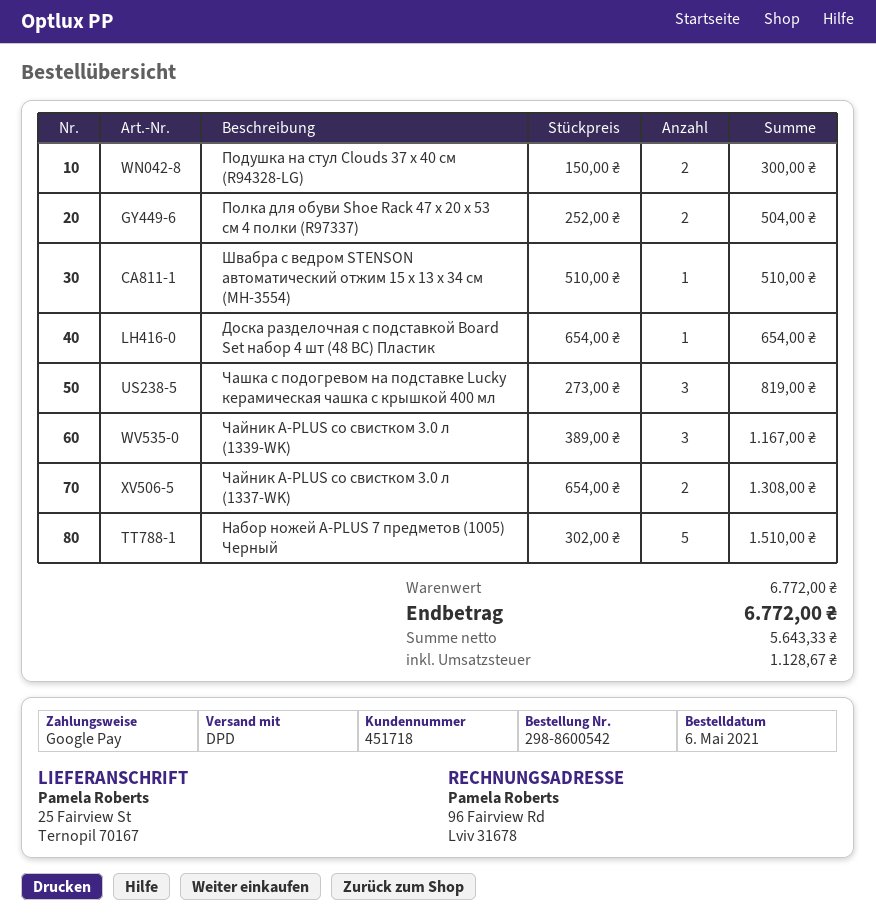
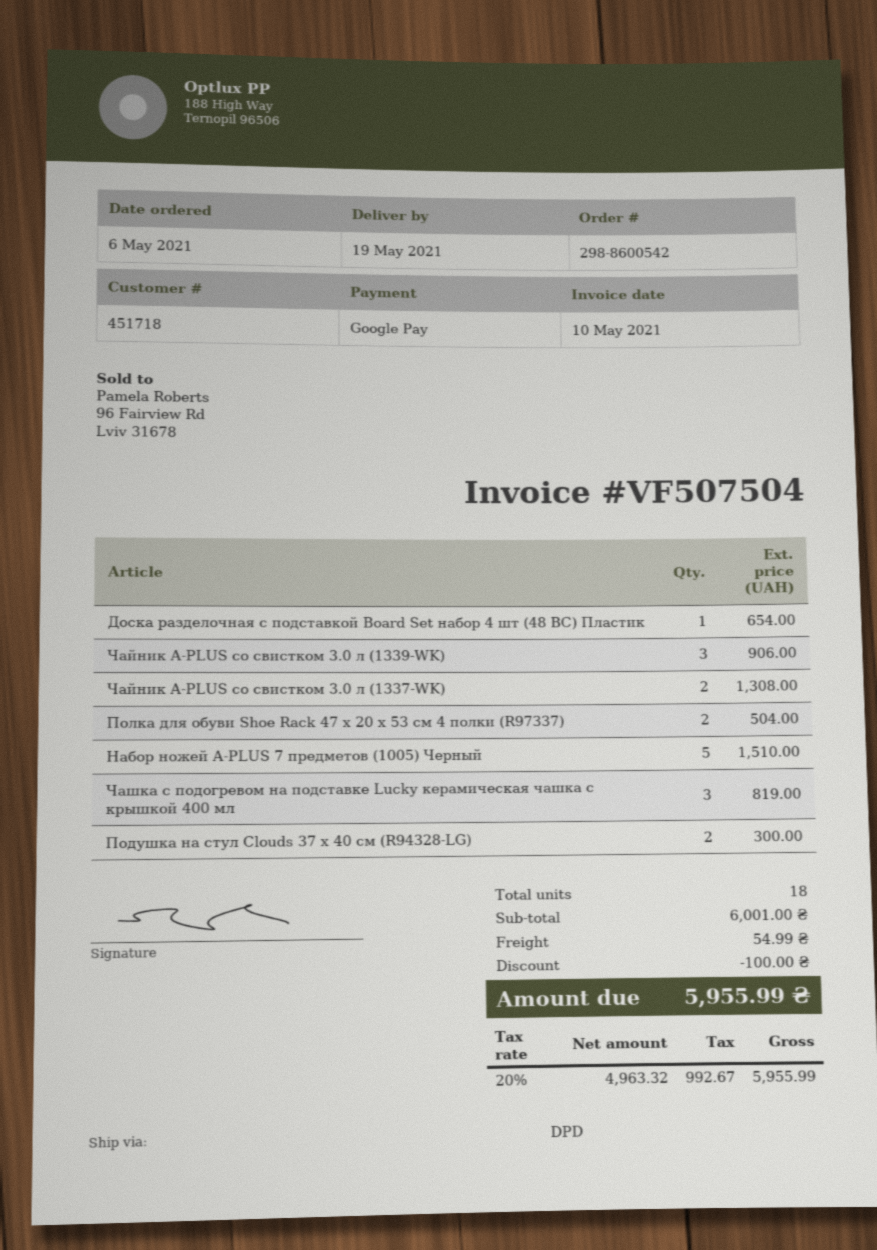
Швабра с ведром STENSON автоматический отжим 15 х 13 х 34 см (MH-3554): 1 for 510.00 -> none
Чайник A-PLUS со свистком 3.0 л (1339-WK): 3 for 1167.00 -> 3 for 906.00
subtotal: 6772.00 -> 6001.00
discount: none -> 100.00
shipping: none -> 54.99
net: 5643.33 -> 4963.32
tax: 1128.67 -> 992.67
total: 6772.00 -> 5955.99

